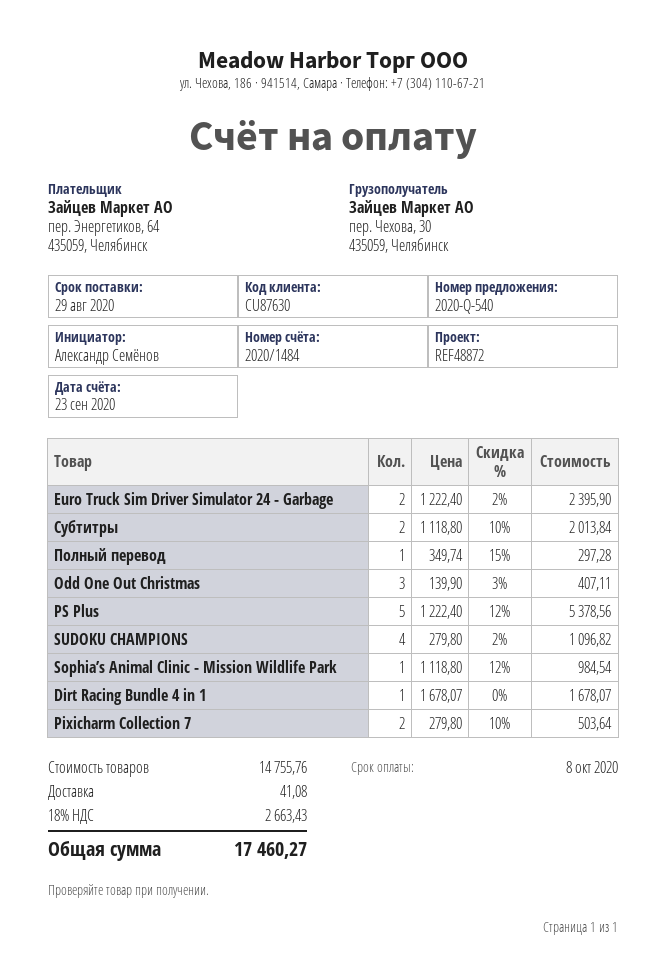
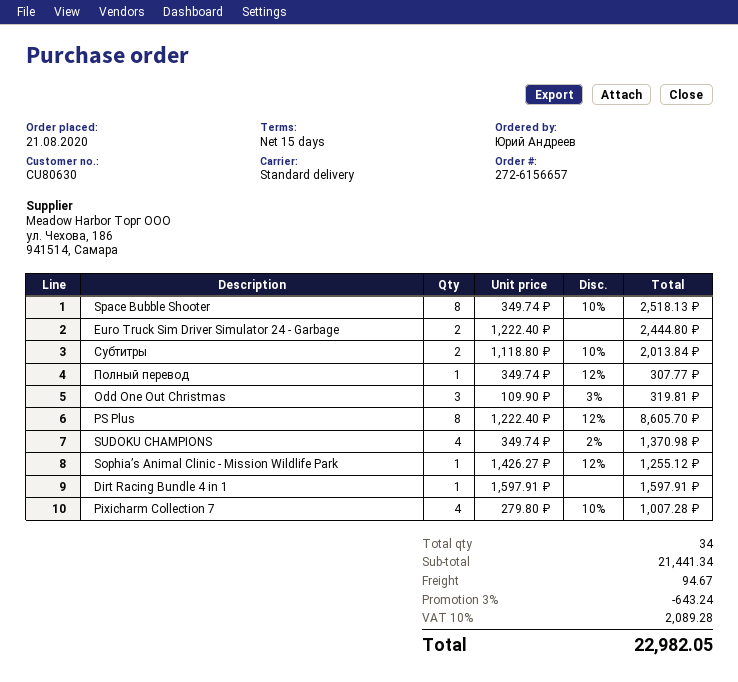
customer number: CU87630 -> CU80630
ordered by: Александр Семёнов -> Юрий Андреев
Euro Truck Sim Driver Simulator 24 - Garbage: 2 x 1222.40 - 2% = 2395.90 -> 2 x 1222.40 = 2444.80
Полный перевод: 1 x 349.74 - 15% = 297.28 -> 1 x 349.74 - 12% = 307.77
Odd One Out Christmas: 3 x 139.90 - 3% = 407.11 -> 3 x 109.90 - 3% = 319.81
PS Plus: 5 x 1222.40 - 12% = 5378.56 -> 8 x 1222.40 - 12% = 8605.70
SUDOKU CHAMPIONS: 4 x 279.80 - 2% = 1096.82 -> 4 x 349.74 - 2% = 1370.98
Sophia’s Animal Clinic - Mission Wildlife Park: 1 x 1118.80 - 12% = 984.54 -> 1 x 1426.27 - 12% = 1255.12
Dirt Racing Bundle 4 in 1: 1 x 1678.07 = 1678.07 -> 1 x 1597.91 = 1597.91
Pixicharm Collection 7: 2 x 279.80 - 10% = 503.64 -> 4 x 279.80 - 10% = 1007.28
Space Bubble Shooter: none -> 8 x 349.74 - 10% = 2518.13
subtotal: 14755.76 -> 21441.34
discount: none -> 3% = 643.24
shipping: 41.08 -> 94.67
tax: 18% = 2663.43 -> 10% = 2089.28
total: 17460.27 -> 22982.05

